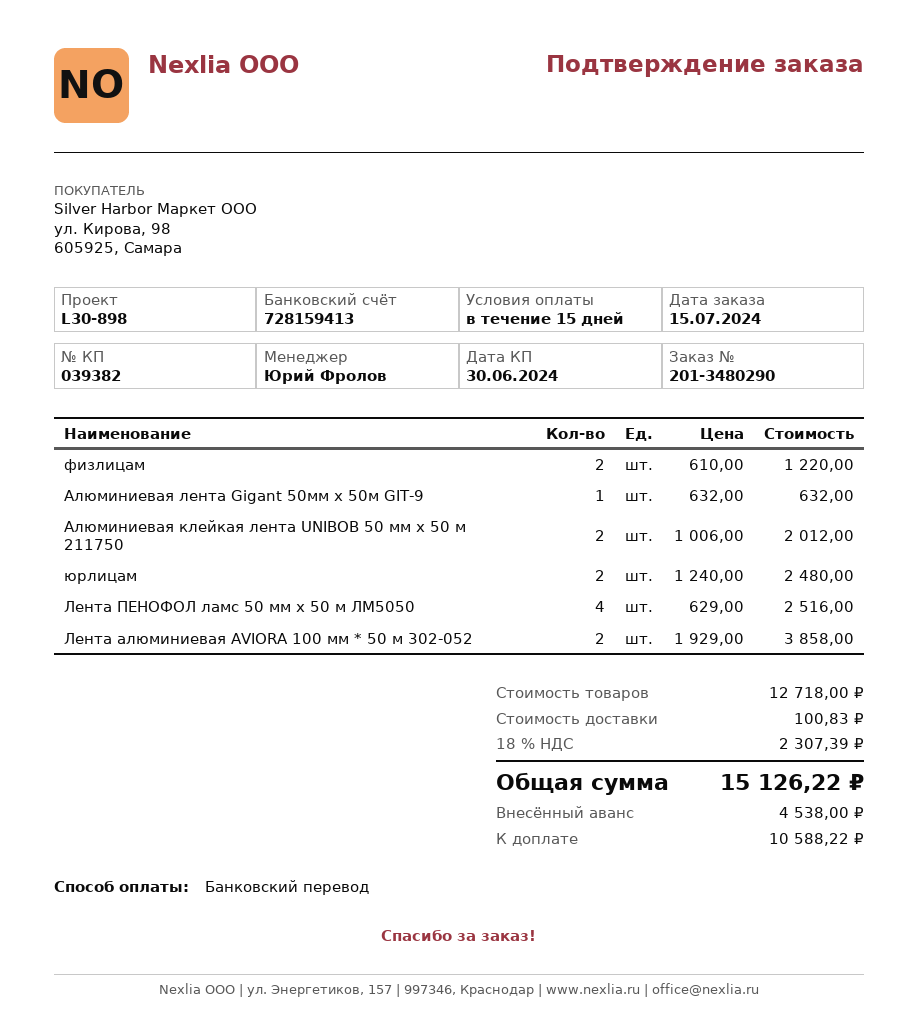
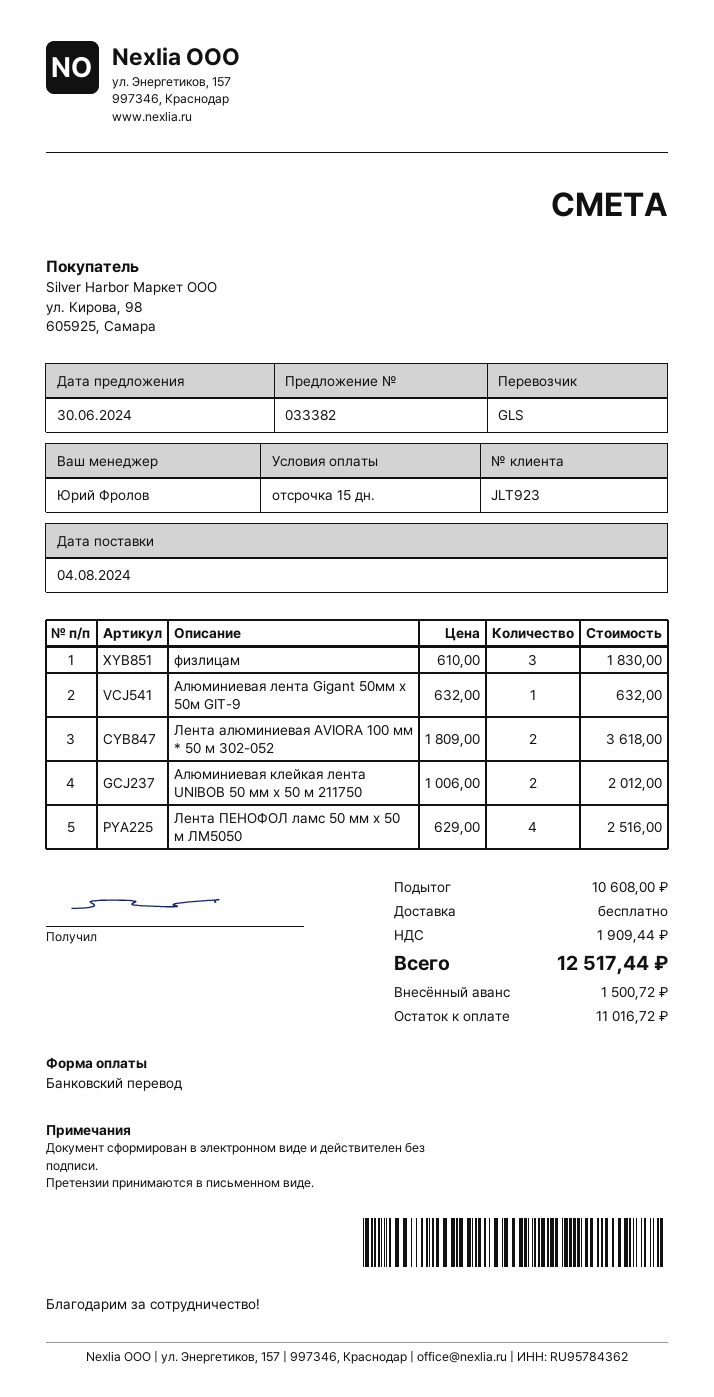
quote number: 039382 -> 033382
физлицам: 2 x 610.00 = 1220.00 -> 3 x 610.00 = 1830.00
юрлицам: 2 x 1240.00 = 2480.00 -> none
Лента алюминиевая AVIORA 100 мм * 50 м 302-052: 2 x 1929.00 = 3858.00 -> 2 x 1809.00 = 3618.00
subtotal: 12718.00 -> 10608.00
shipping: 100.83 -> 0.00
tax: 2307.39 -> 1909.44
total: 15126.22 -> 12517.44
deposit: 4538.00 -> 1500.72
balance: 10588.22 -> 11016.72

